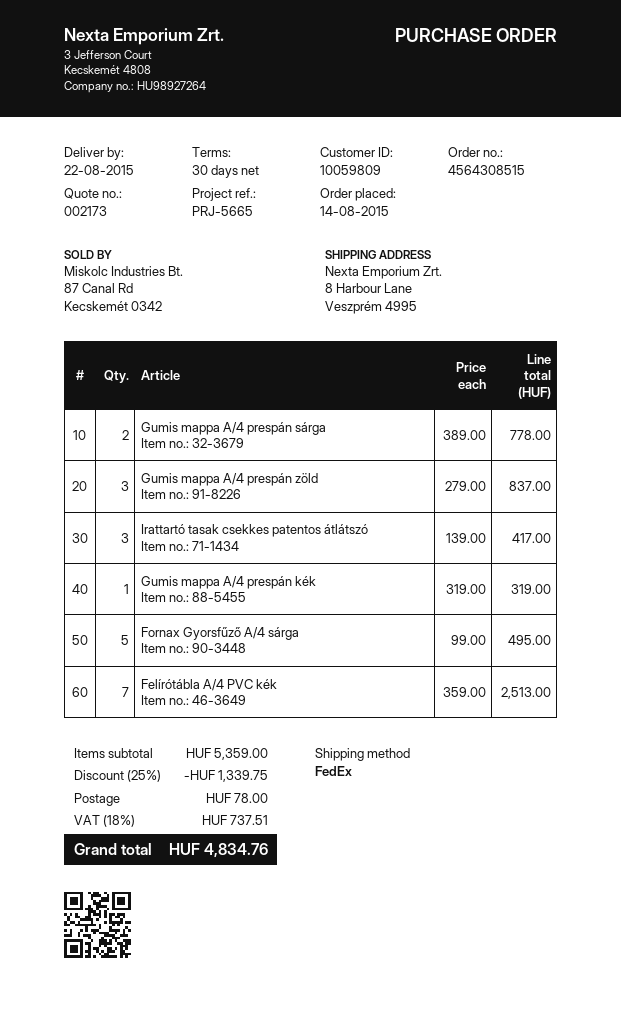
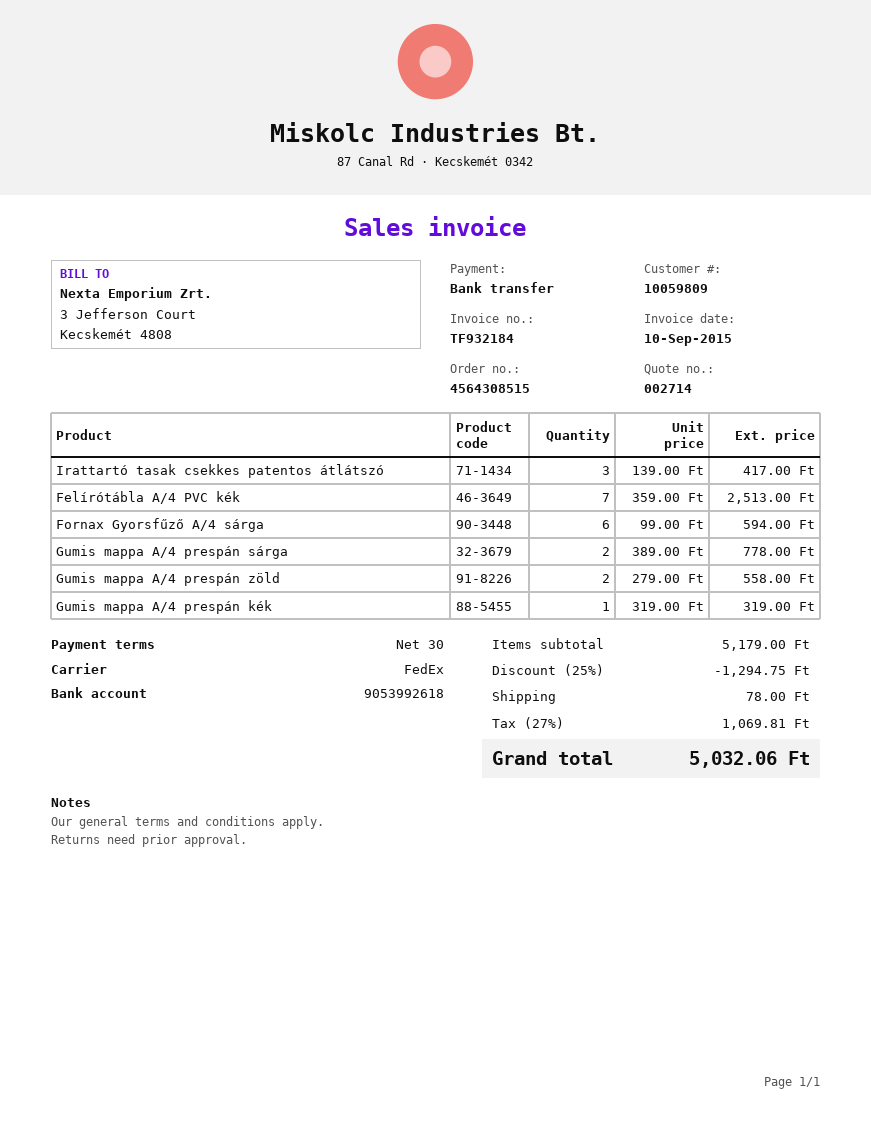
quote number: 002173 -> 002714
Gumis mappa A/4 prespán zöld: 3 x 279.00 = 837.00 -> 2 x 279.00 = 558.00
Fornax Gyorsfűző A/4 sárga: 5 x 99.00 = 495.00 -> 6 x 99.00 = 594.00
subtotal: 5359.00 -> 5179.00
discount: 25% = 1339.75 -> 25% = 1294.75
tax: 18% = 737.51 -> 27% = 1069.81
total: 4834.76 -> 5032.06

